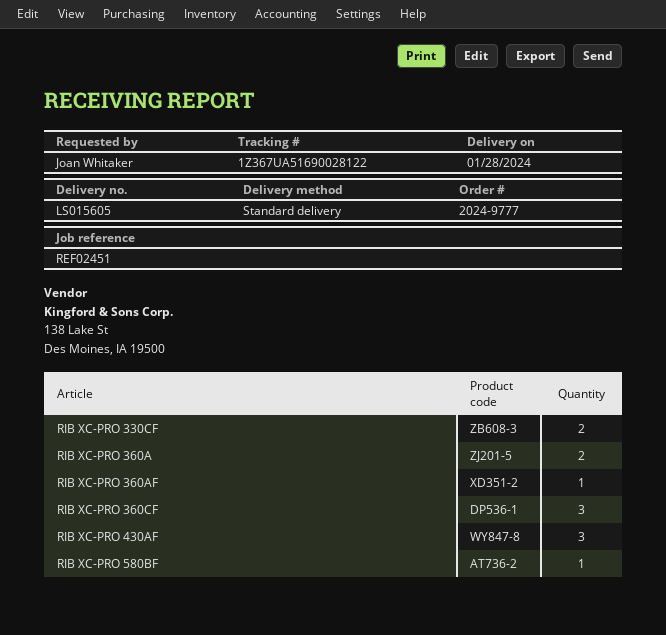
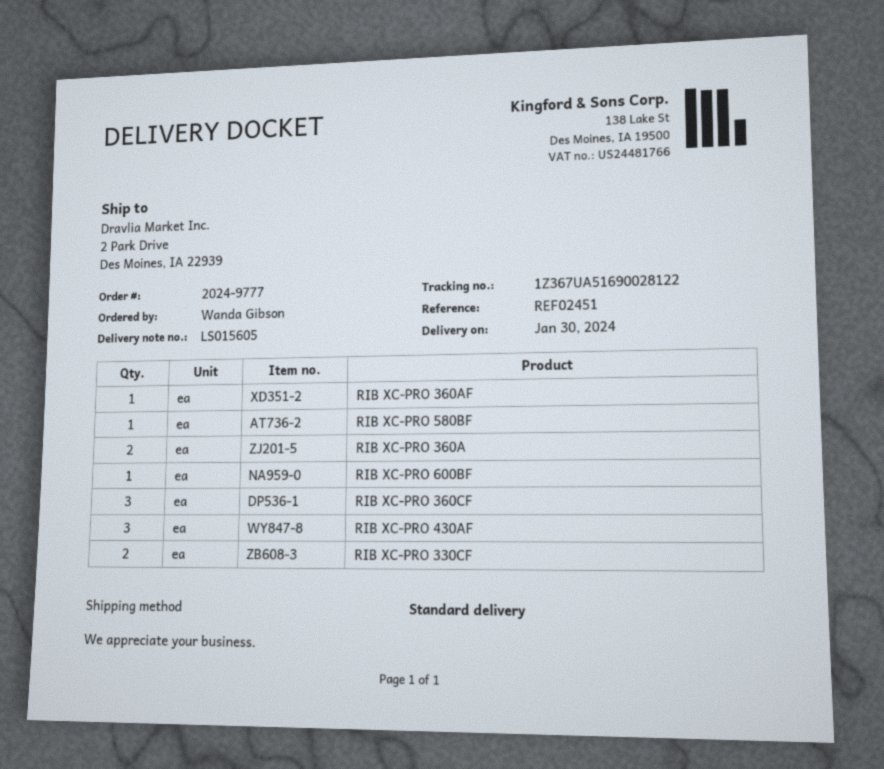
delivery date: 2024-01-28 -> 2024-01-30
ordered by: Joan Whitaker -> Wanda Gibson
RIB XC-PRO 600BF: none -> 1

